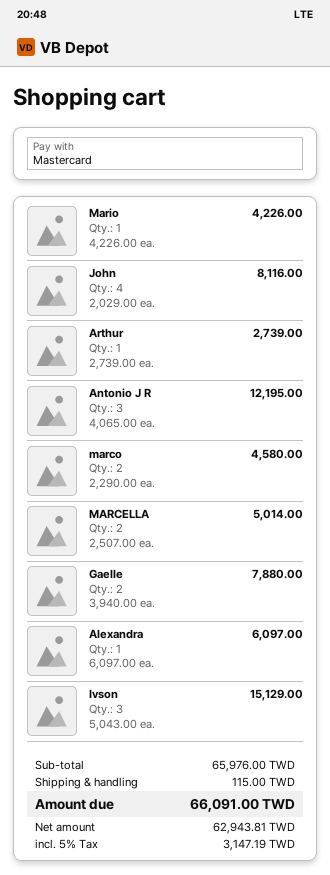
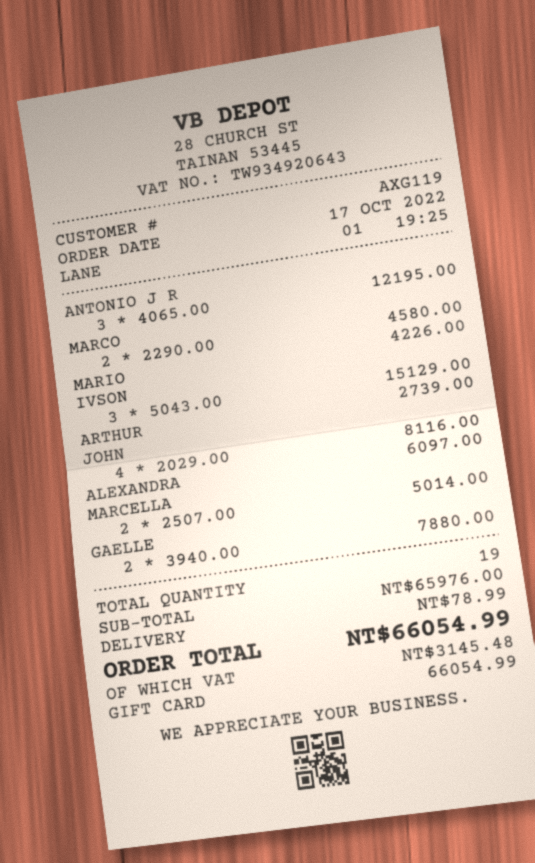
payment method: Mastercard -> gift card
shipping: 115.00 -> 78.99
tax: 3147.19 -> 3145.48
total: 66091.00 -> 66054.99

